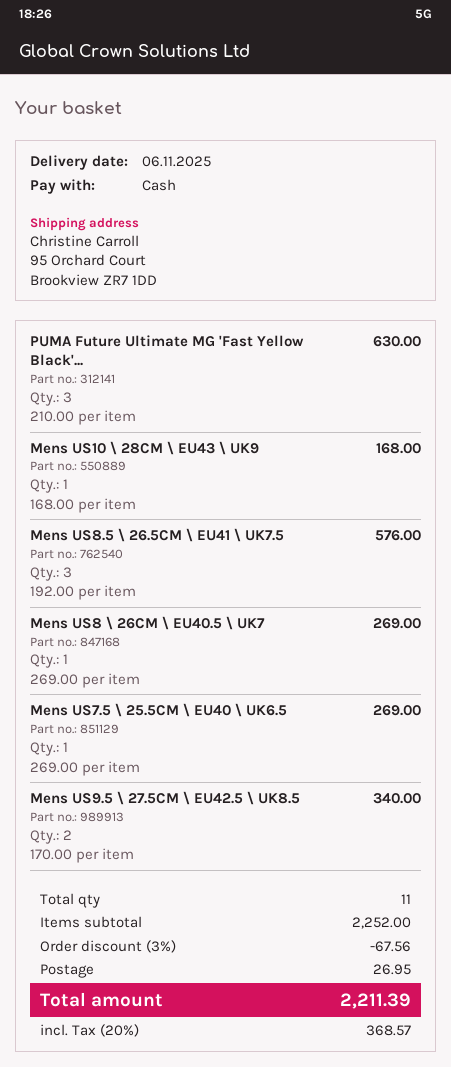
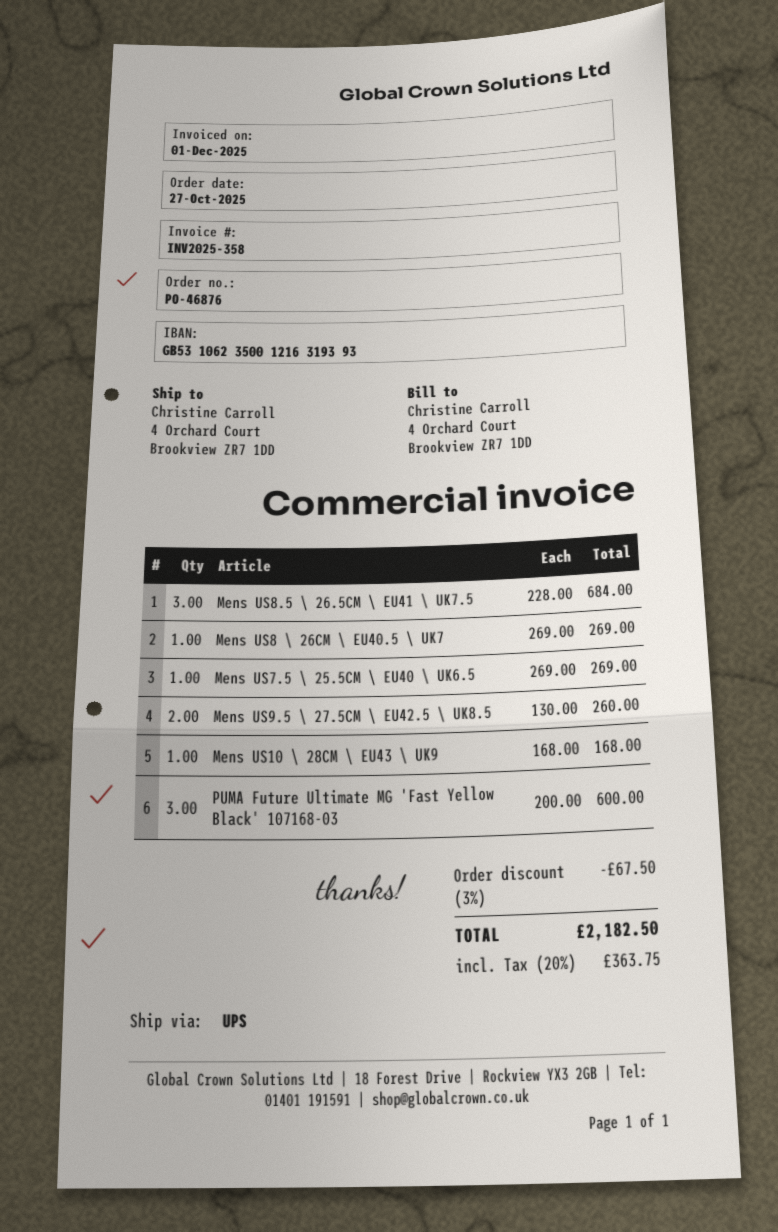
ship to: 95 Orchard Court, Brookview ZR7 1DD -> 4 Orchard Court, Brookview ZR7 1DD
PUMA Future Ultimate MG 'Fast Yellow Black'...: 3 x 210.00 = 630.00 -> 3 x 200.00 = 600.00
Mens US8.5 \ 26.5CM \ EU41 \ UK7.5: 3 x 192.00 = 576.00 -> 3 x 228.00 = 684.00
Mens US9.5 \ 27.5CM \ EU42.5 \ UK8.5: 2 x 170.00 = 340.00 -> 2 x 130.00 = 260.00
discount: 3% = 67.56 -> 3% = 67.50
shipping: 26.95 -> none
tax: 20% = 368.57 -> 20% = 363.75
total: 2211.39 -> 2182.50

